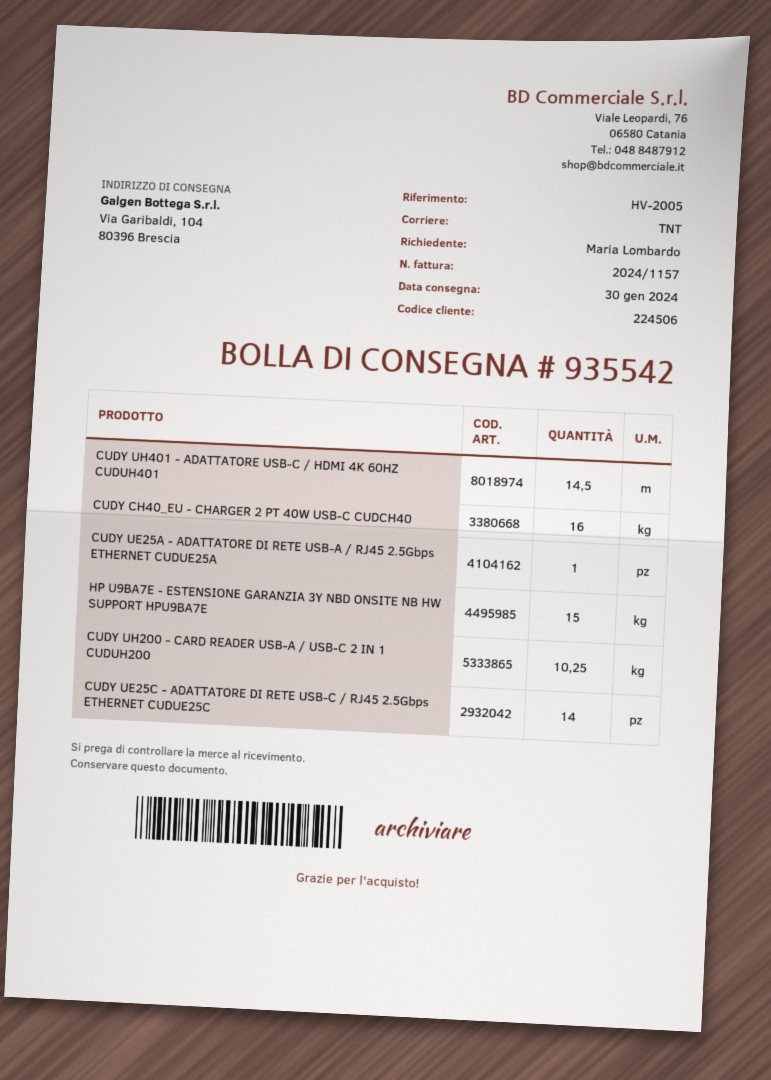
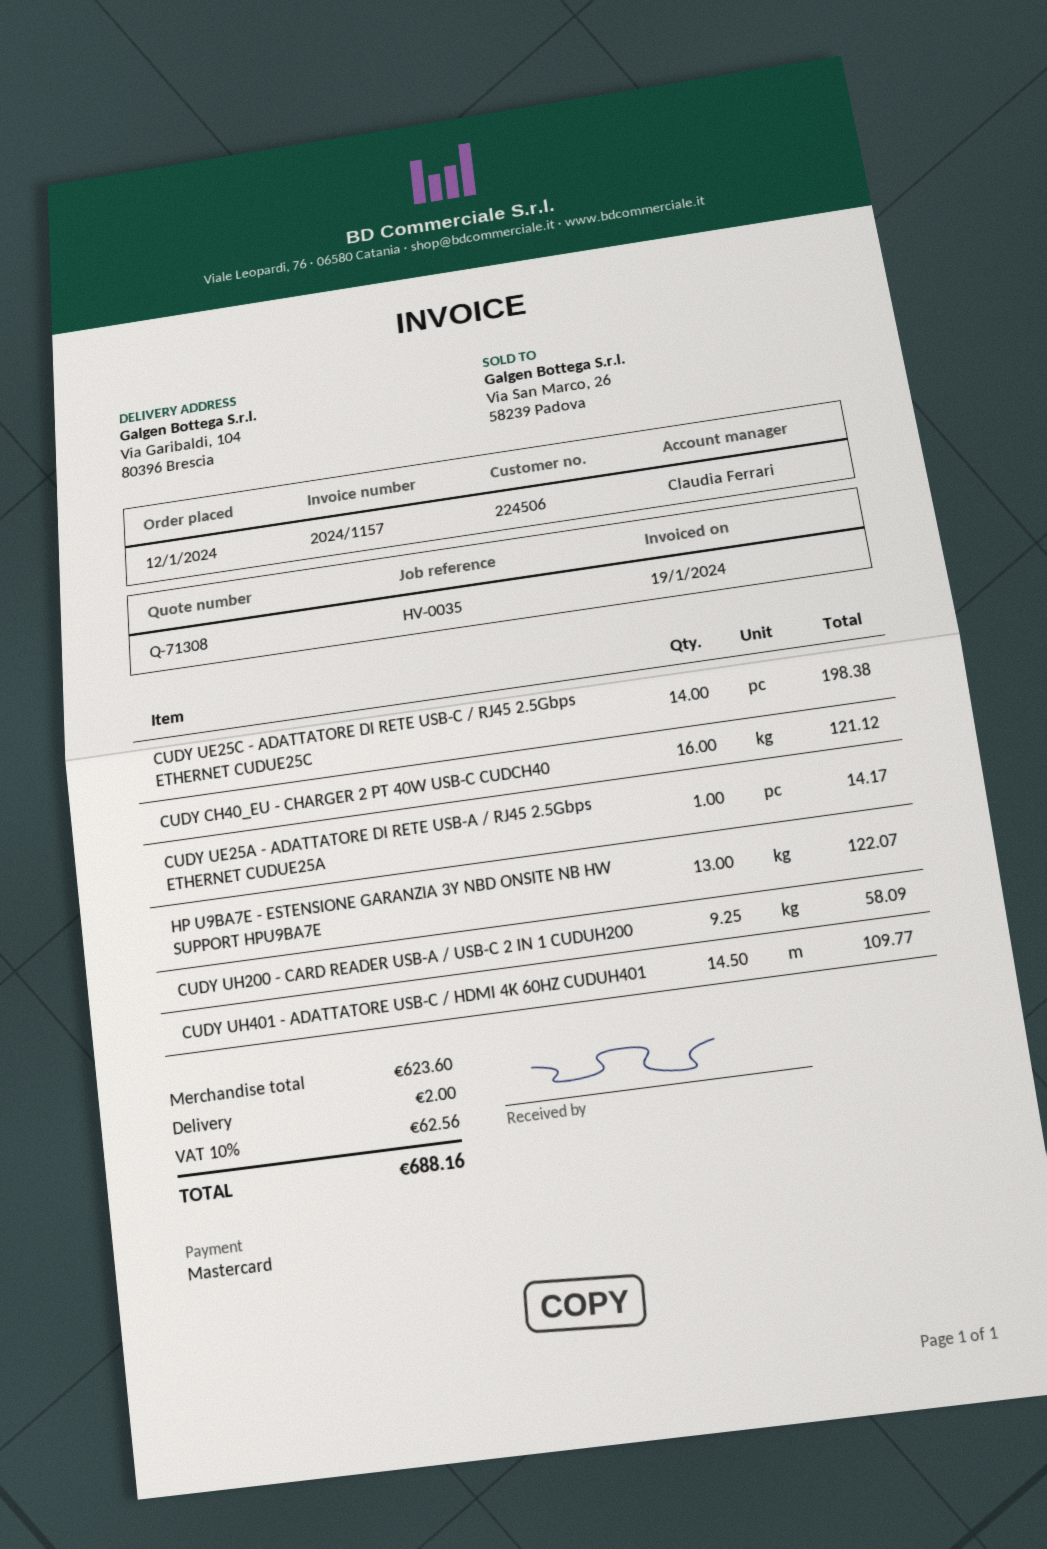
reference: HV-2005 -> HV-0035
HP U9BA7E - ESTENSIONE GARANZIA 3Y NBD ONSITE NB HW SUPPORT HPU9BA7E: 15 -> 13
CUDY UH200 - CARD READER USB-A / USB-C 2 IN 1 CUDUH200: 10.25 -> 9.25

